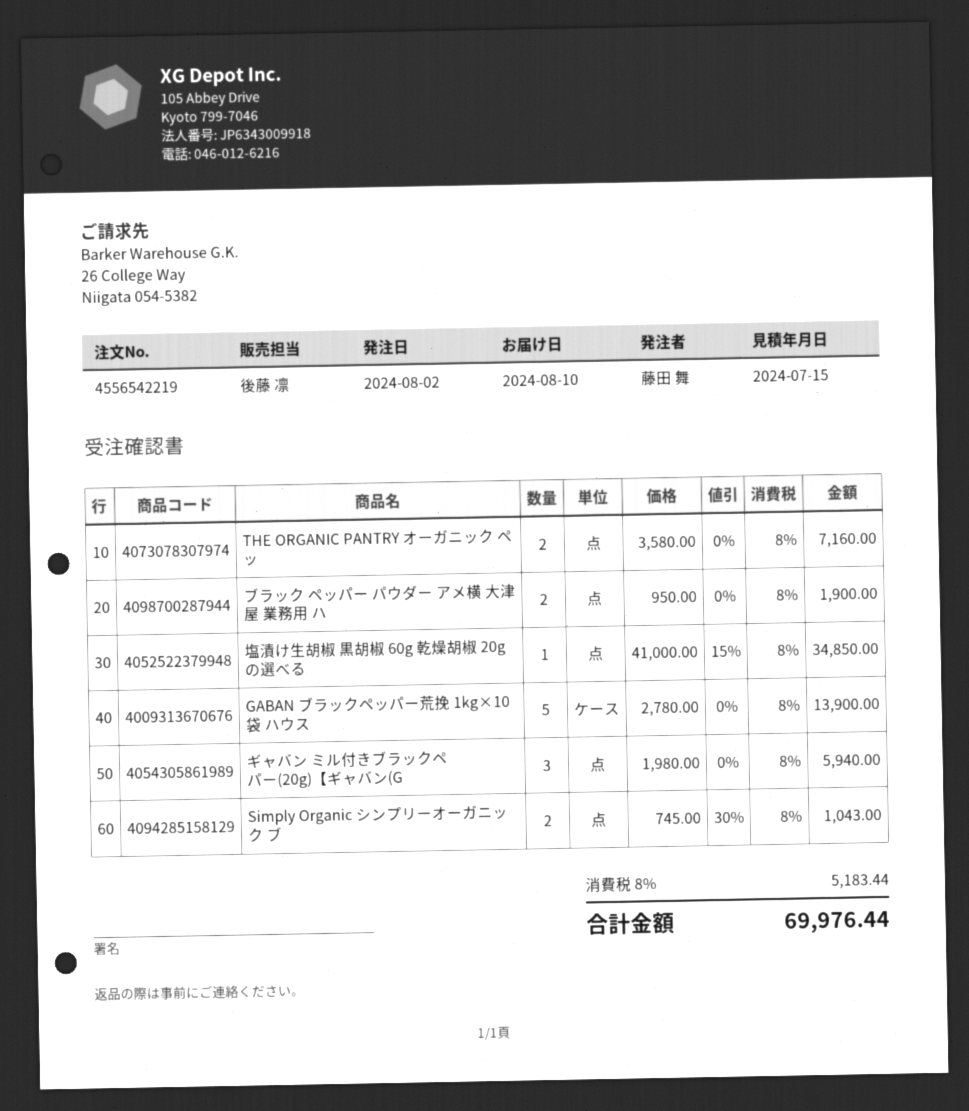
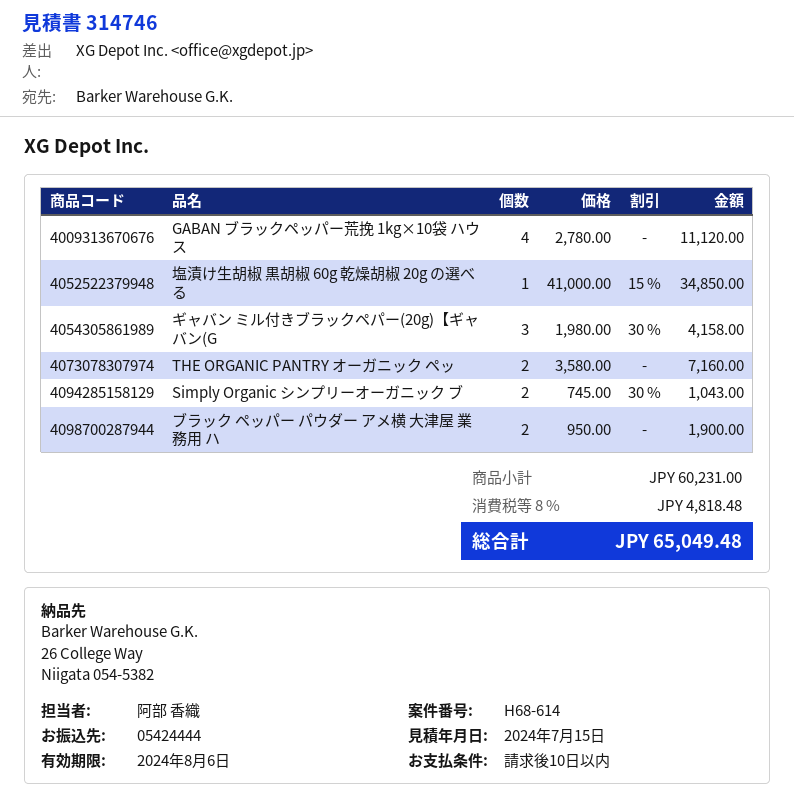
sales rep: 後藤 凛 -> 阿部 香織
GABAN ブラックペッパー荒挽 1kg×10袋 ハウス: 5 x 2780.00 = 13900.00 -> 4 x 2780.00 = 11120.00
ギャバン ミル付きブラックペパー(20g)【ギャバン(G: 3 x 1980.00 = 5940.00 -> 3 x 1980.00 - 30% = 4158.00
tax: 8% = 5183.44 -> 8% = 4818.48
total: 69976.44 -> 65049.48

